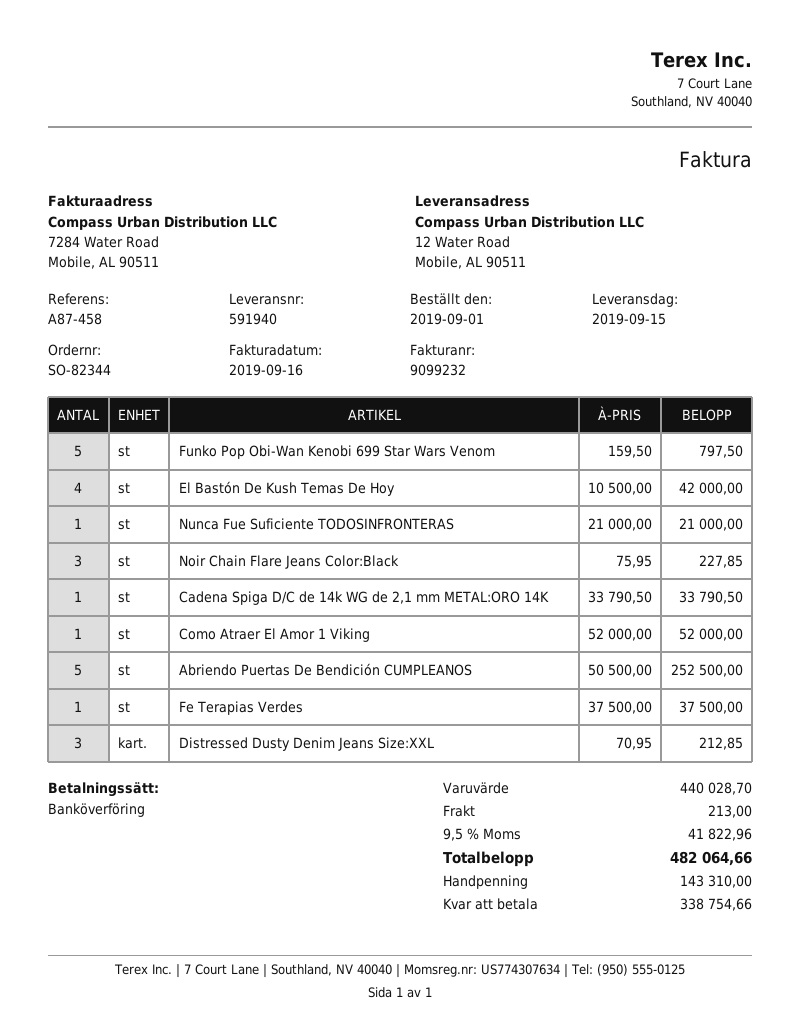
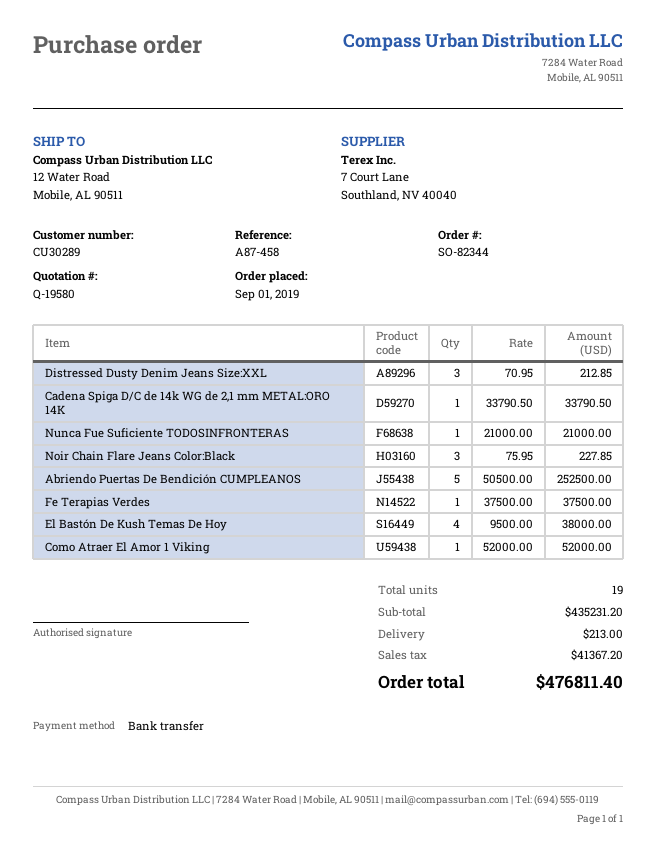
Funko Pop Obi-Wan Kenobi 699 Star Wars Venom: 5 x 159.50 = 797.50 -> none
El Bastón De Kush Temas De Hoy: 4 x 10500.00 = 42000.00 -> 4 x 9500.00 = 38000.00
subtotal: 440028.70 -> 435231.20
tax: 41822.96 -> 41367.20
total: 482064.66 -> 476811.40

